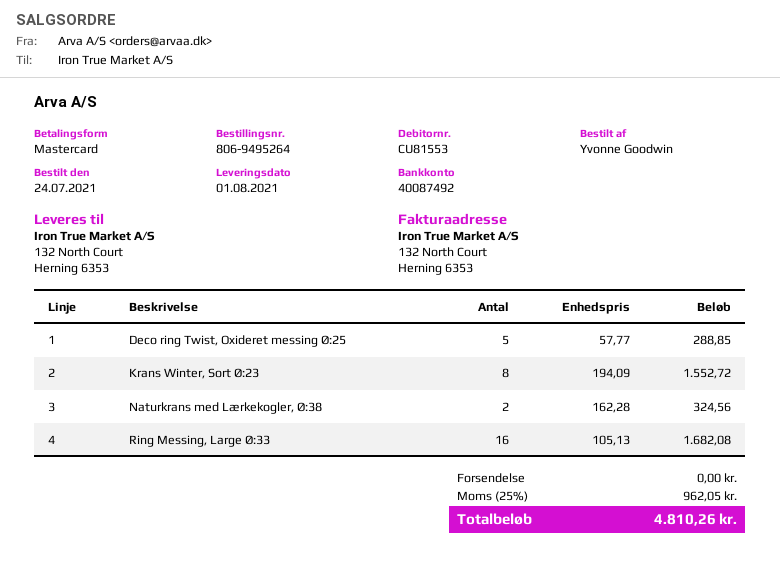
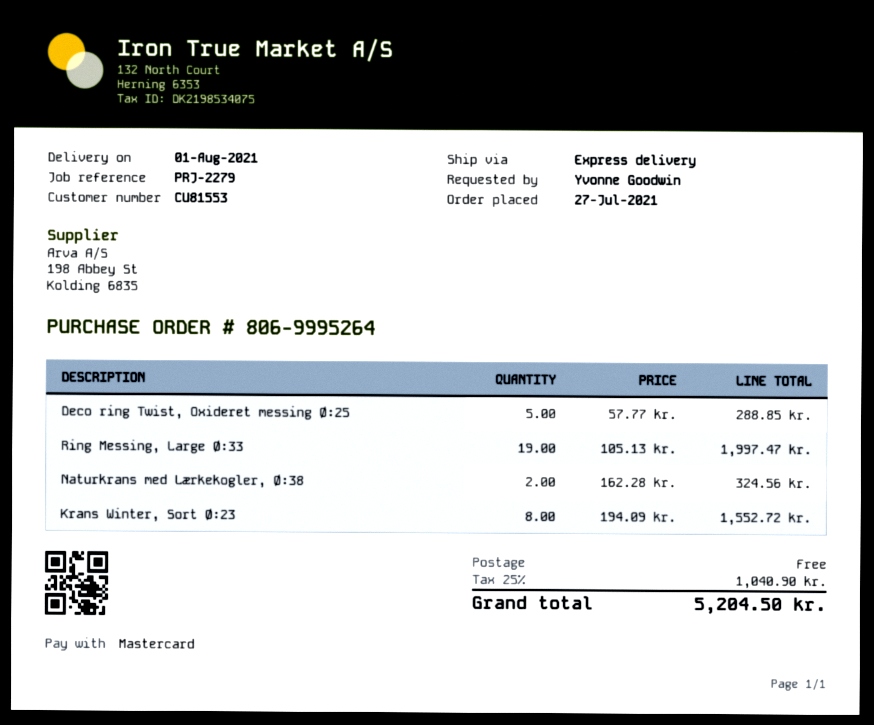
order number: 806-9495264 -> 806-9995264
order date: 2021-07-24 -> 2021-07-27
Ring Messing, Large Ø:33: 16 x 105.13 = 1682.08 -> 19 x 105.13 = 1997.47
tax: 25% = 962.05 -> 25% = 1040.90
total: 4810.26 -> 5204.50

